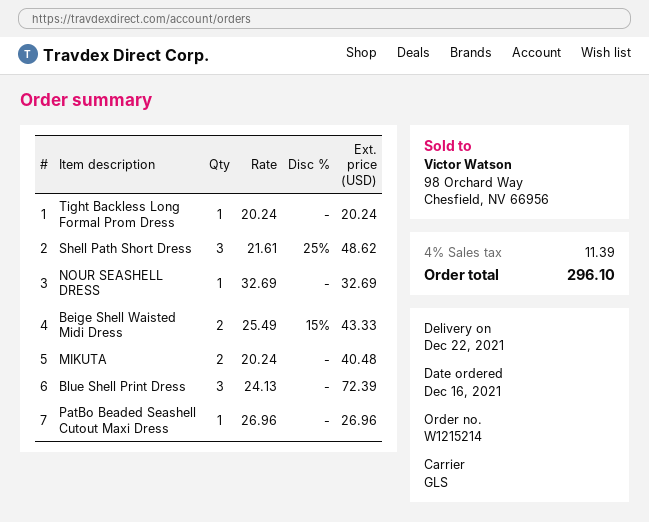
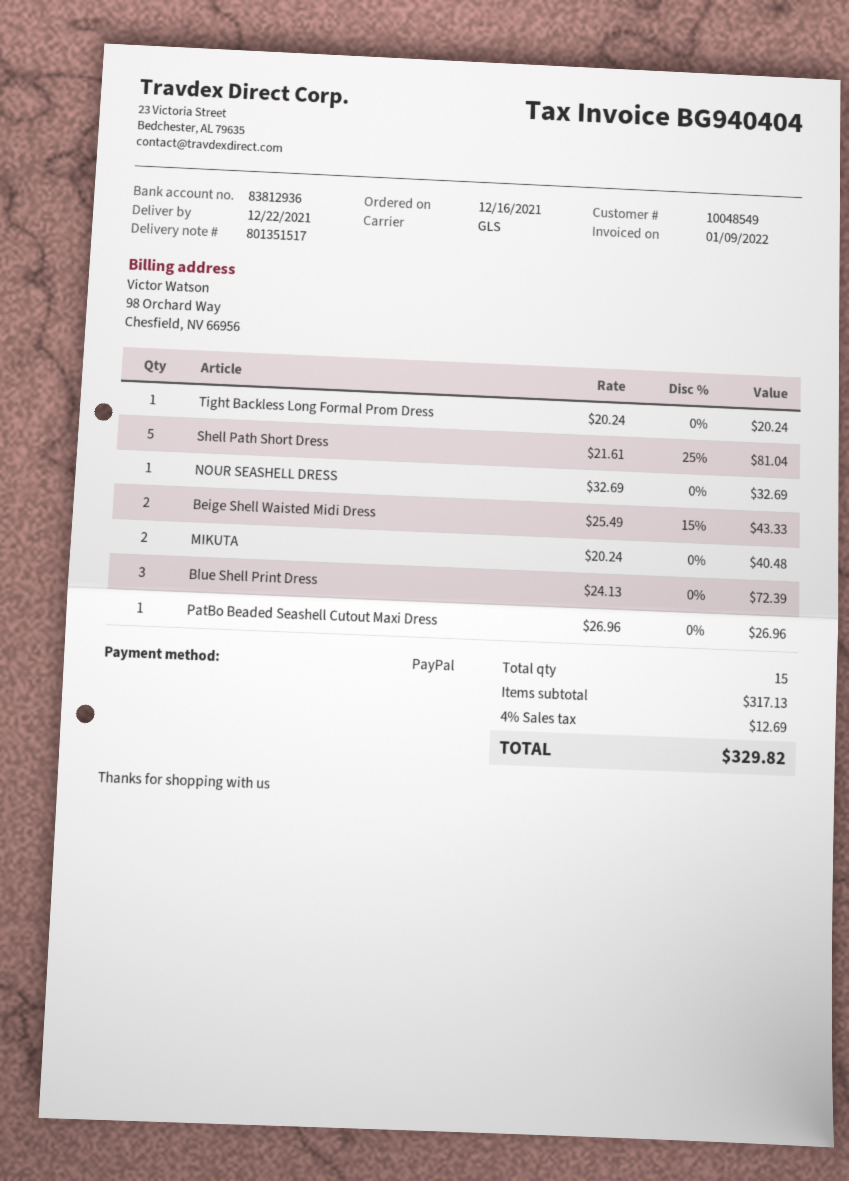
Shell Path Short Dress: 3 x 21.61 - 25% = 48.62 -> 5 x 21.61 - 25% = 81.04
tax: 4% = 11.39 -> 4% = 12.69
total: 296.10 -> 329.82

